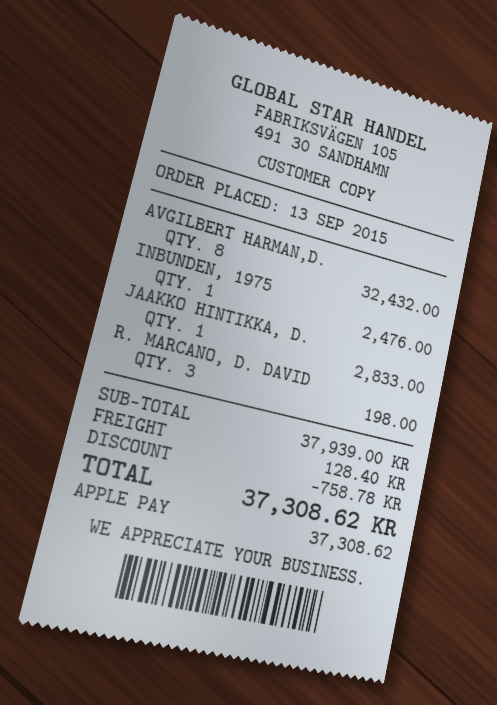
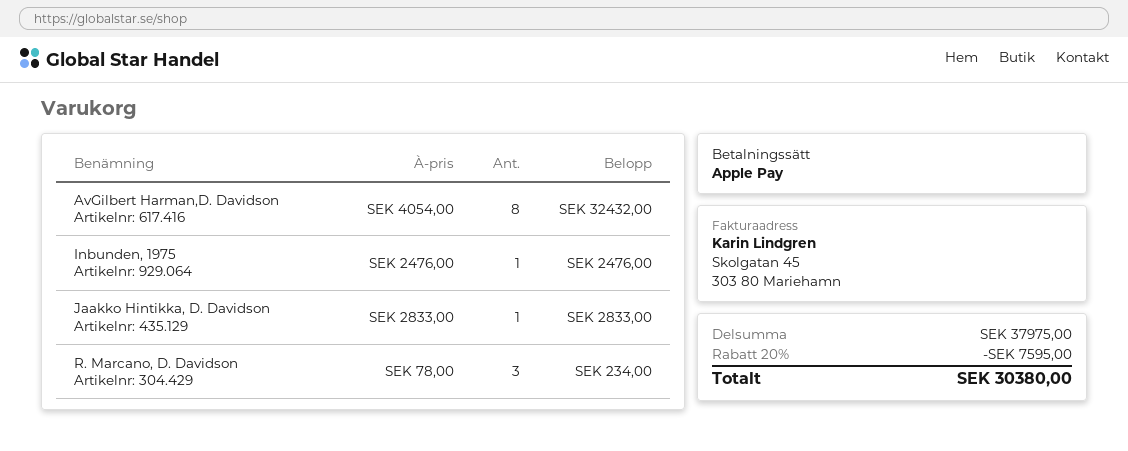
R. MARCANO, D. DAVID: 3 for 198.00 -> 3 for 234.00
subtotal: 37939.00 -> 37975.00
discount: 758.78 -> 7595.00
shipping: 128.40 -> none
total: 37308.62 -> 30380.00

